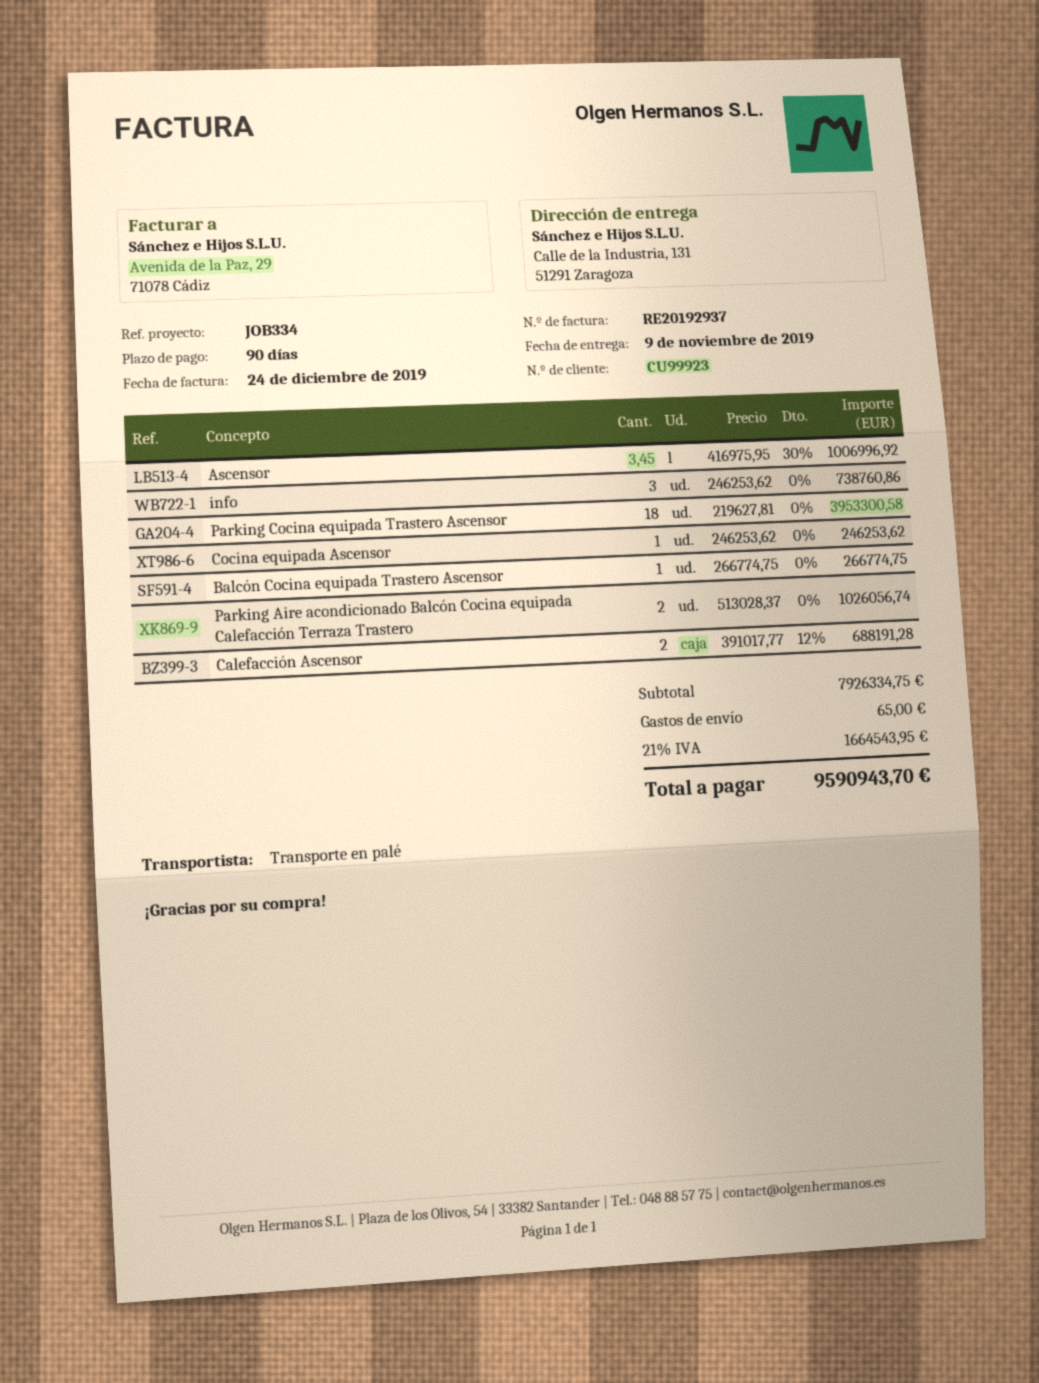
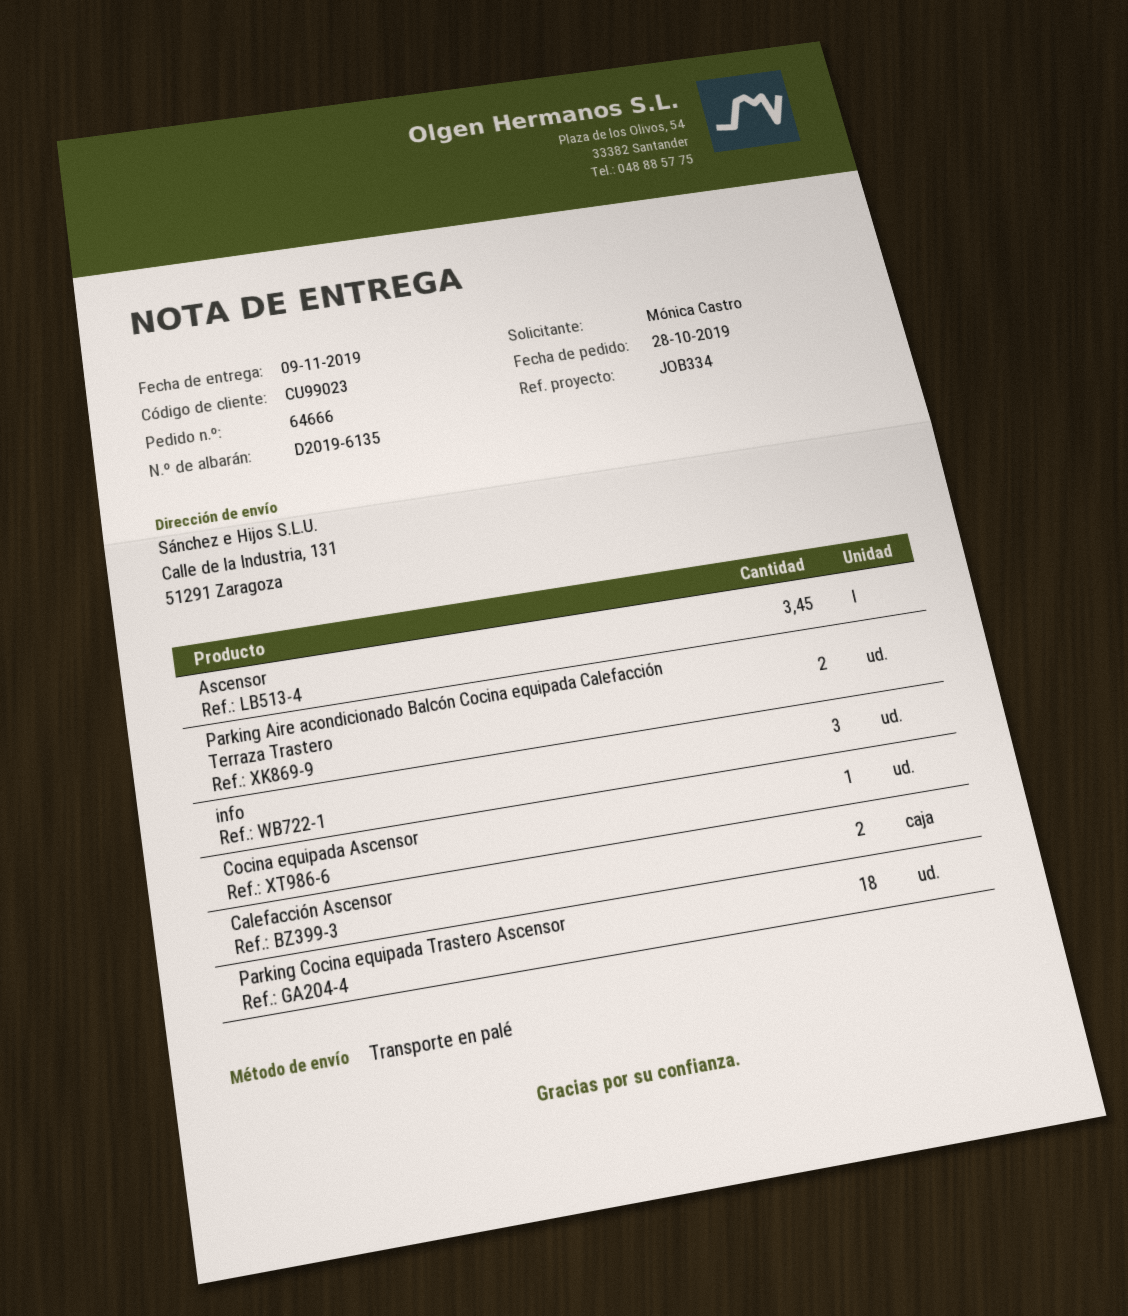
customer number: CU99923 -> CU99023
Balcón Cocina equipada Trastero Ascensor: 1 -> none

